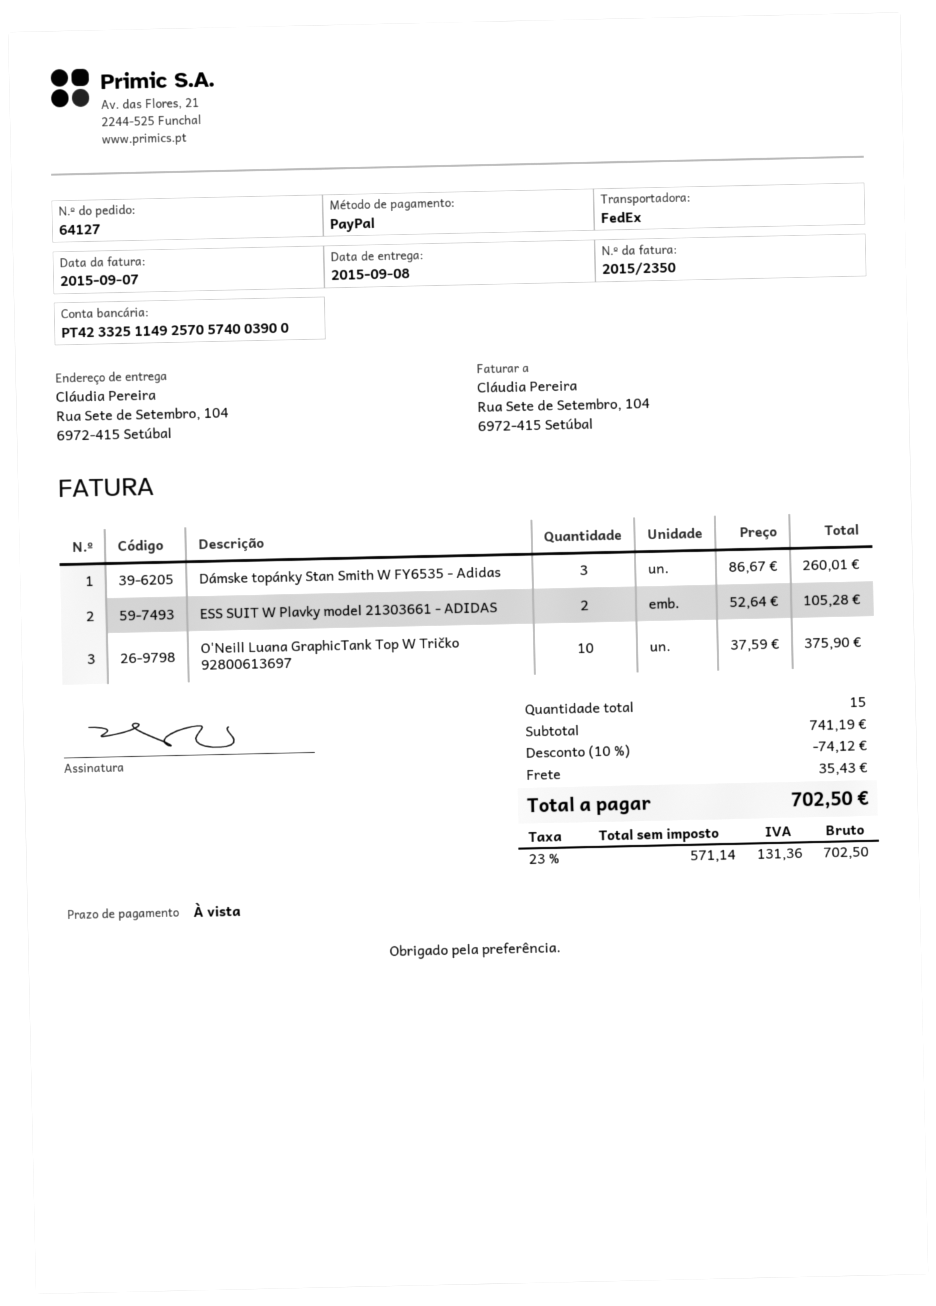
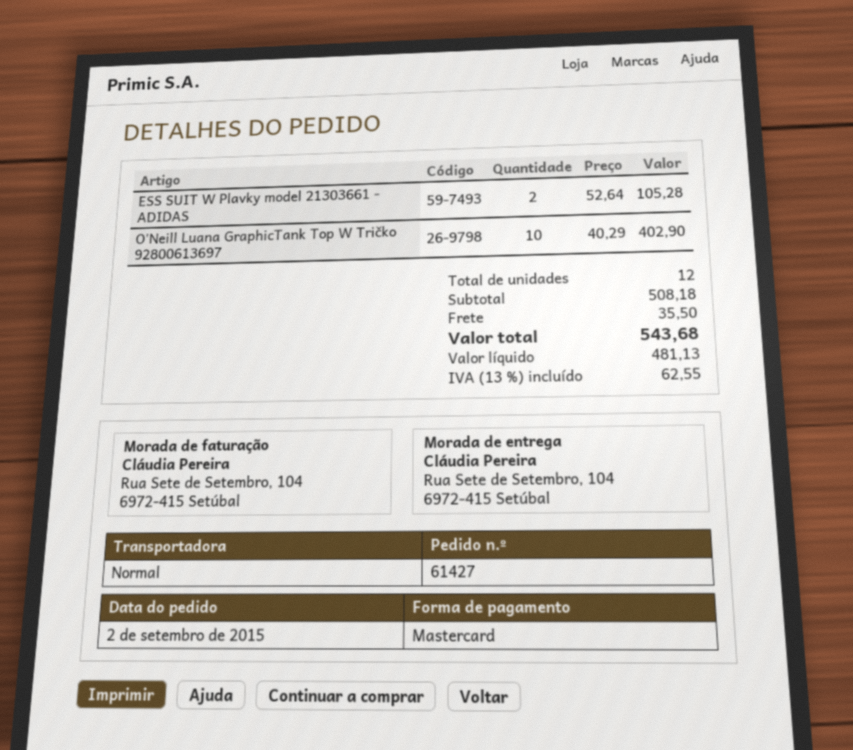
order number: 64127 -> 61427
payment method: PayPal -> Mastercard
shipping method: FedEx -> standard
Dámske topánky Stan Smith W FY6535 - Adidas: 3 x 86.67 = 260.01 -> none
O'Neill Luana GraphicTank Top W Tričko 92800613697: 10 x 37.59 = 375.90 -> 10 x 40.29 = 402.90
total quantity: 15 -> 12
subtotal: 741.19 -> 508.18
discount: 10% = 74.12 -> none
shipping: 35.43 -> 35.50
net: 571.14 -> 481.13
tax: 23% = 131.36 -> 13% = 62.55
total: 702.50 -> 543.68

